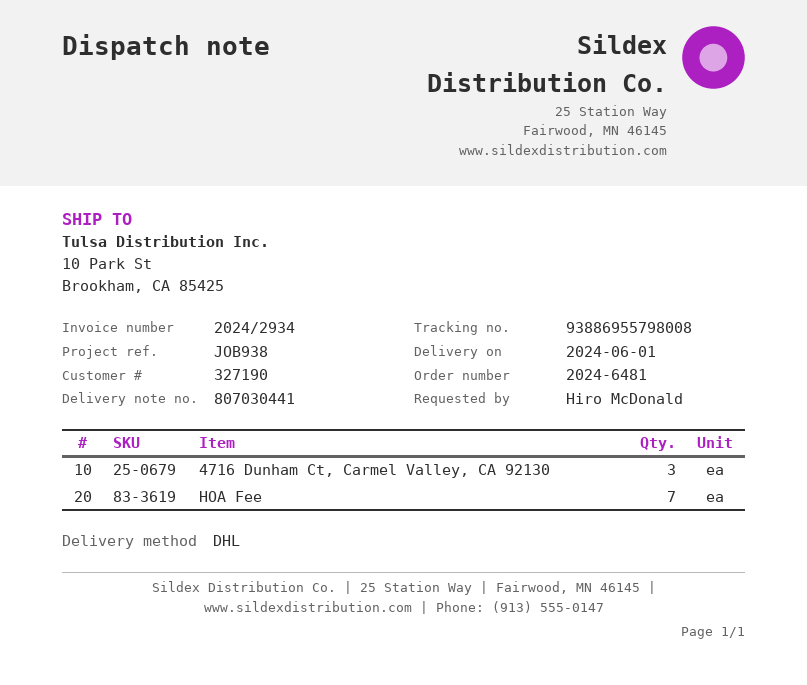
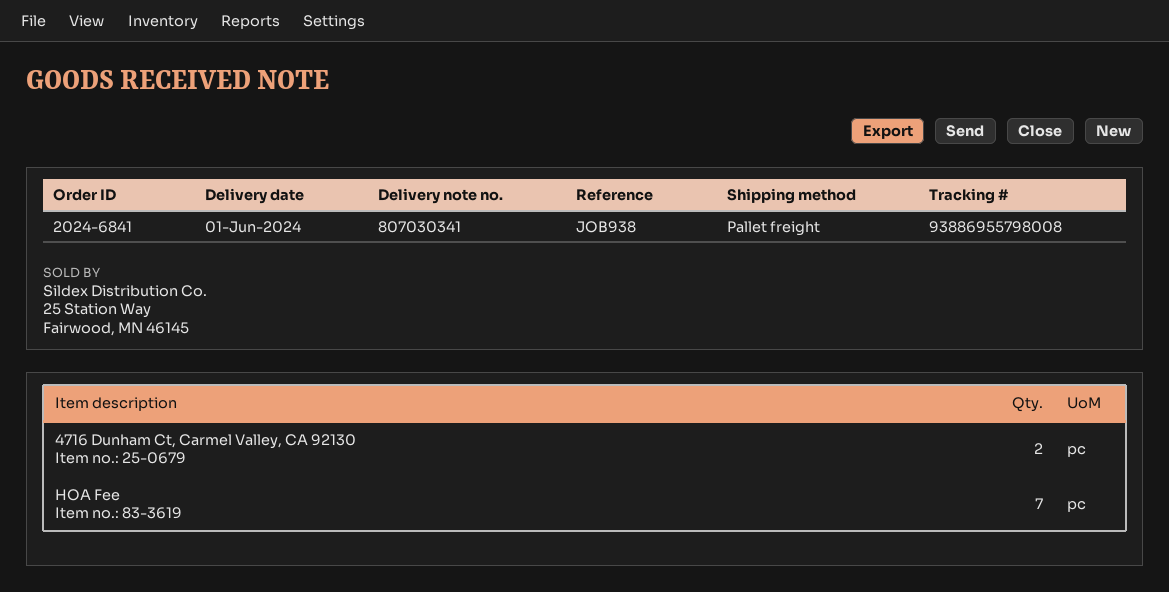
order number: 2024-6481 -> 2024-6841
delivery note number: 807030441 -> 807030341
shipping method: DHL -> pallet freight
4716 Dunham Ct, Carmel Valley, CA 92130: 3 -> 2

